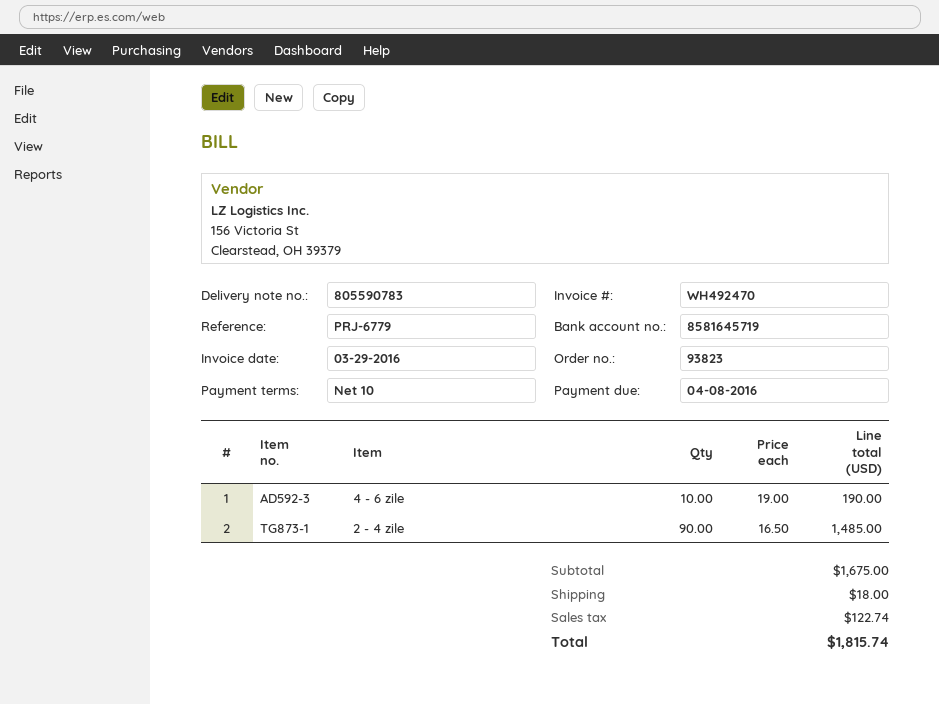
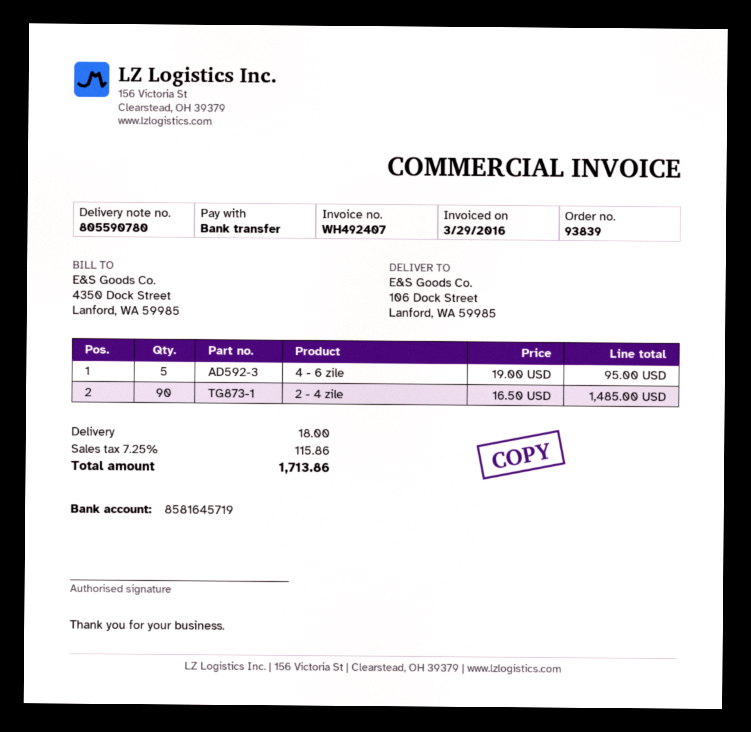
order number: 93823 -> 93839
delivery note number: 805590783 -> 805590780
invoice number: WH492470 -> WH492407
4 - 6 zile: 10 x 19.00 = 190.00 -> 5 x 19.00 = 95.00
tax: 122.74 -> 115.86
total: 1815.74 -> 1713.86

